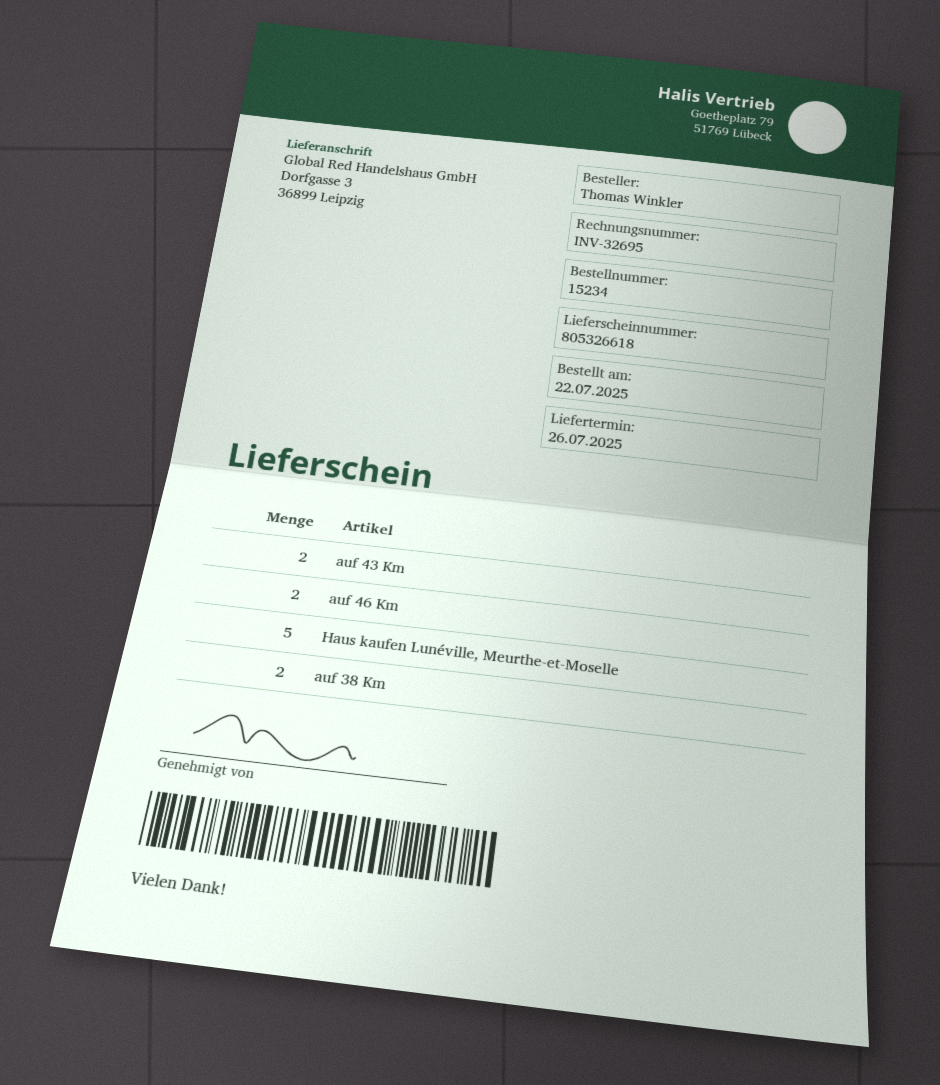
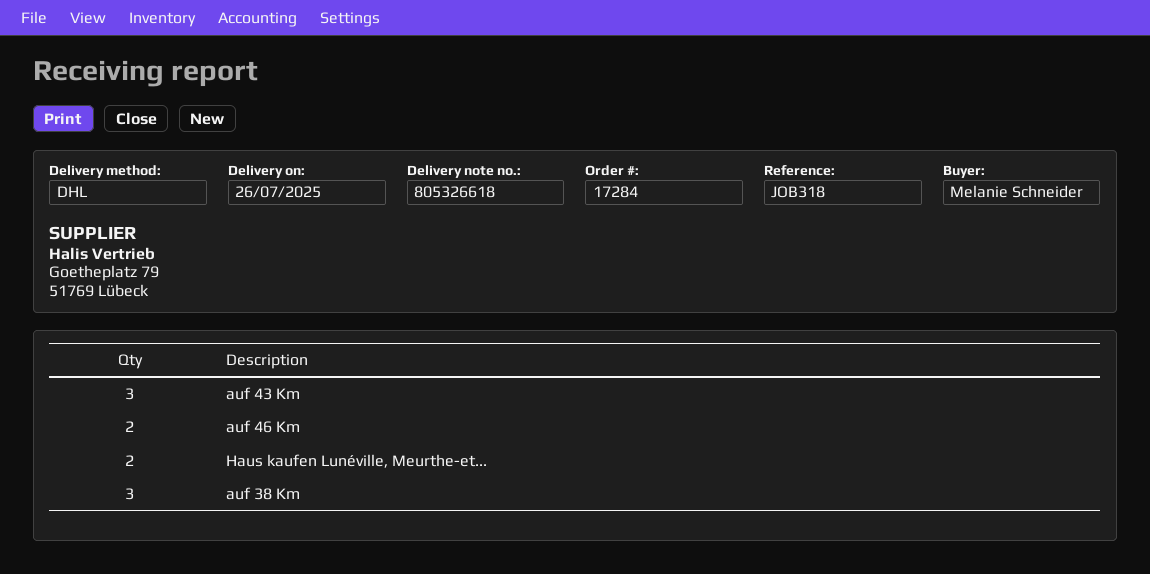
order number: 15234 -> 17284
ordered by: Thomas Winkler -> Melanie Schneider
auf 43 Km: 2 -> 3
Haus kaufen Lunéville, Meurthe-et-Moselle: 5 -> 2
auf 38 Km: 2 -> 3

